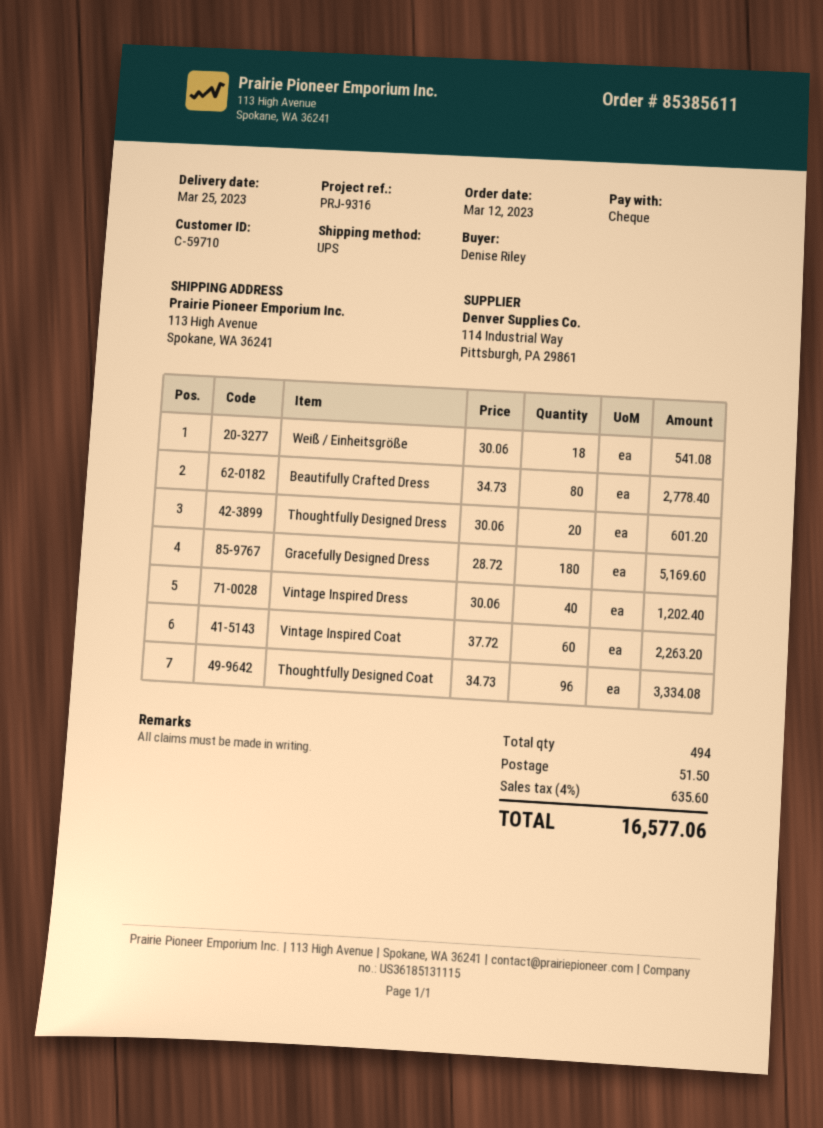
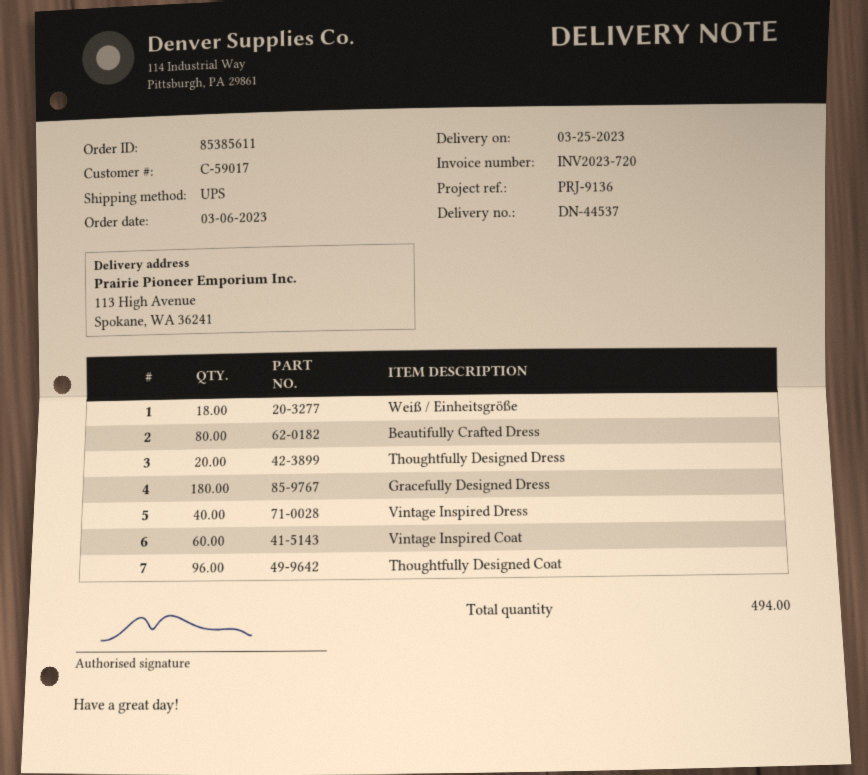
order date: 2023-03-12 -> 2023-03-06
customer number: C-59710 -> C-59017
reference: PRJ-9316 -> PRJ-9136

